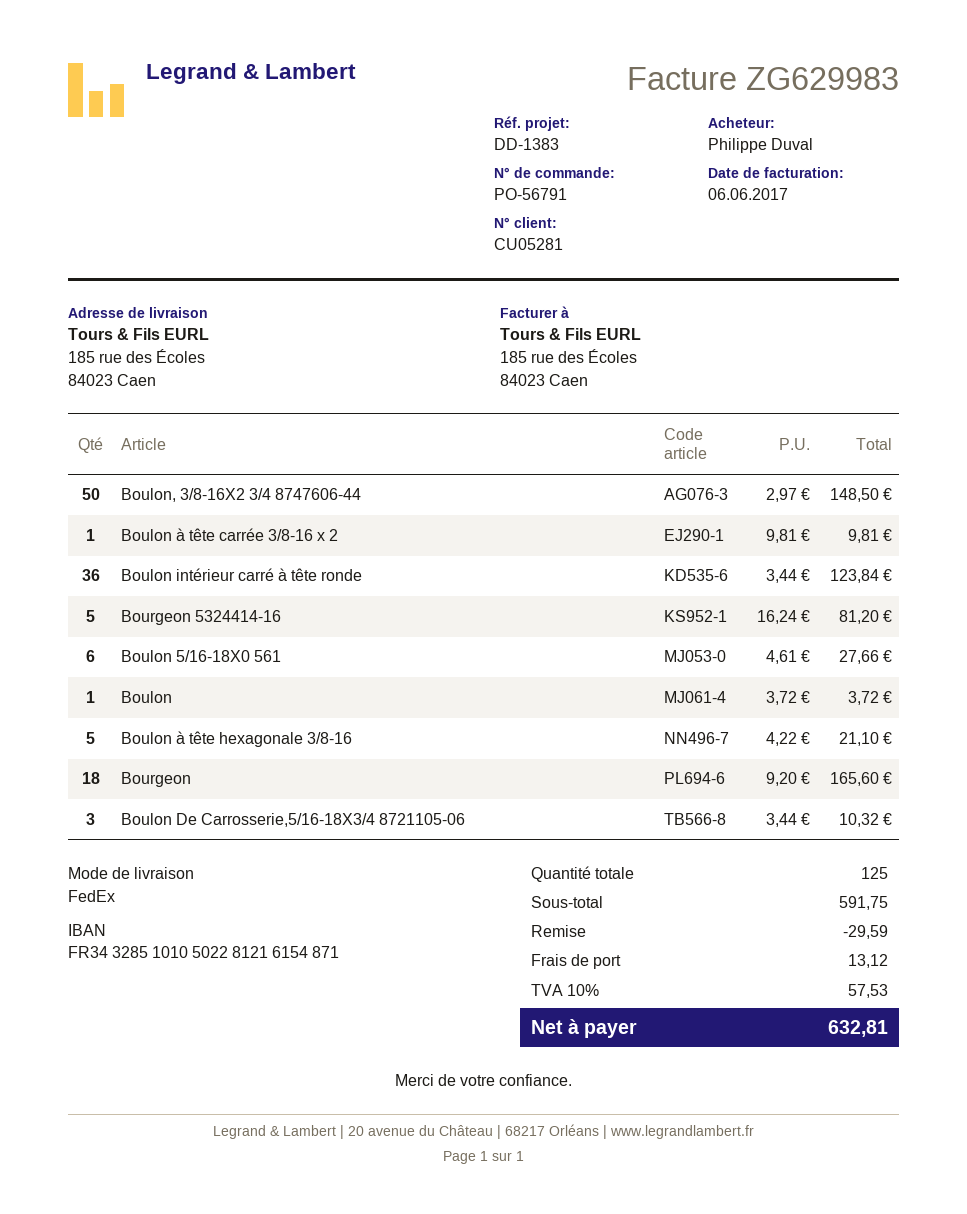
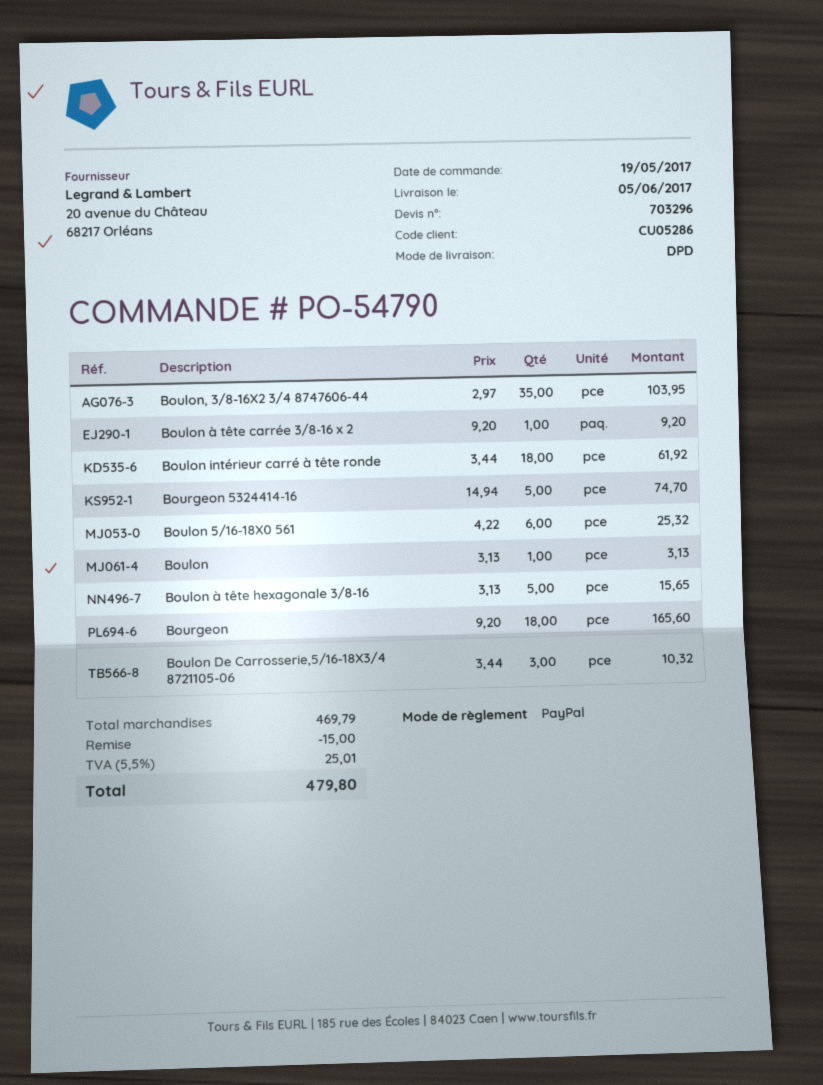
order number: PO-56791 -> PO-54790
customer number: CU05281 -> CU05286
shipping method: FedEx -> DPD
Boulon, 3/8-16X2 3/4 8747606-44: 50 x 2.97 = 148.50 -> 35 x 2.97 = 103.95
Boulon à tête carrée 3/8-16 x 2: 1 x 9.81 = 9.81 -> 1 x 9.20 = 9.20
Boulon intérieur carré à tête ronde: 36 x 3.44 = 123.84 -> 18 x 3.44 = 61.92
Bourgeon 5324414-16: 5 x 16.24 = 81.20 -> 5 x 14.94 = 74.70
Boulon 5/16-18X0 561: 6 x 4.61 = 27.66 -> 6 x 4.22 = 25.32
Boulon: 1 x 3.72 = 3.72 -> 1 x 3.13 = 3.13
Boulon à tête hexagonale 3/8-16: 5 x 4.22 = 21.10 -> 5 x 3.13 = 15.65
subtotal: 591.75 -> 469.79
discount: 29.59 -> 15.00
shipping: 13.12 -> none
tax: 10% = 57.53 -> 5.5% = 25.01
total: 632.81 -> 479.80

